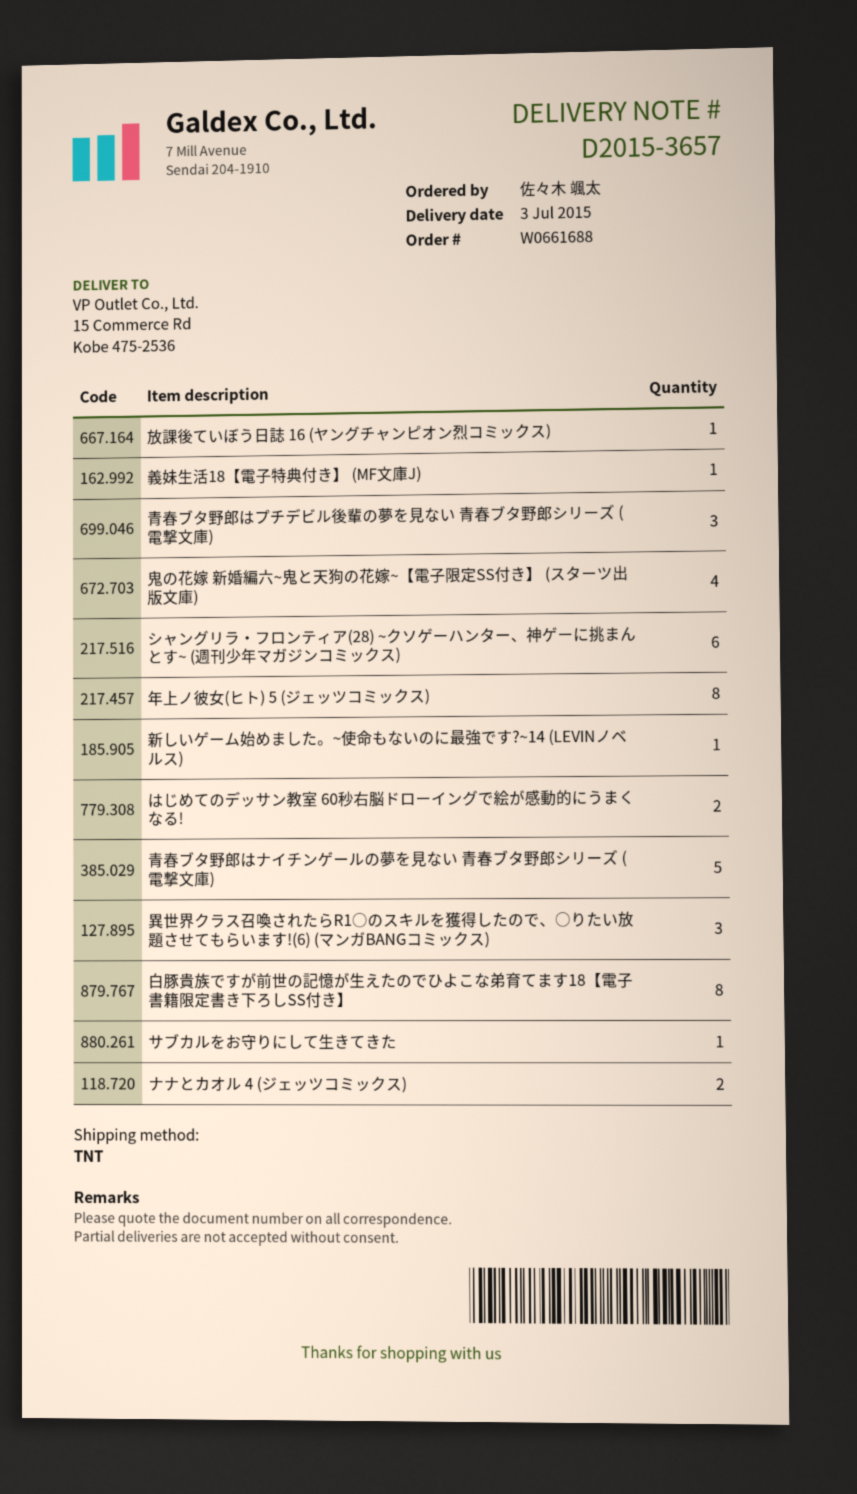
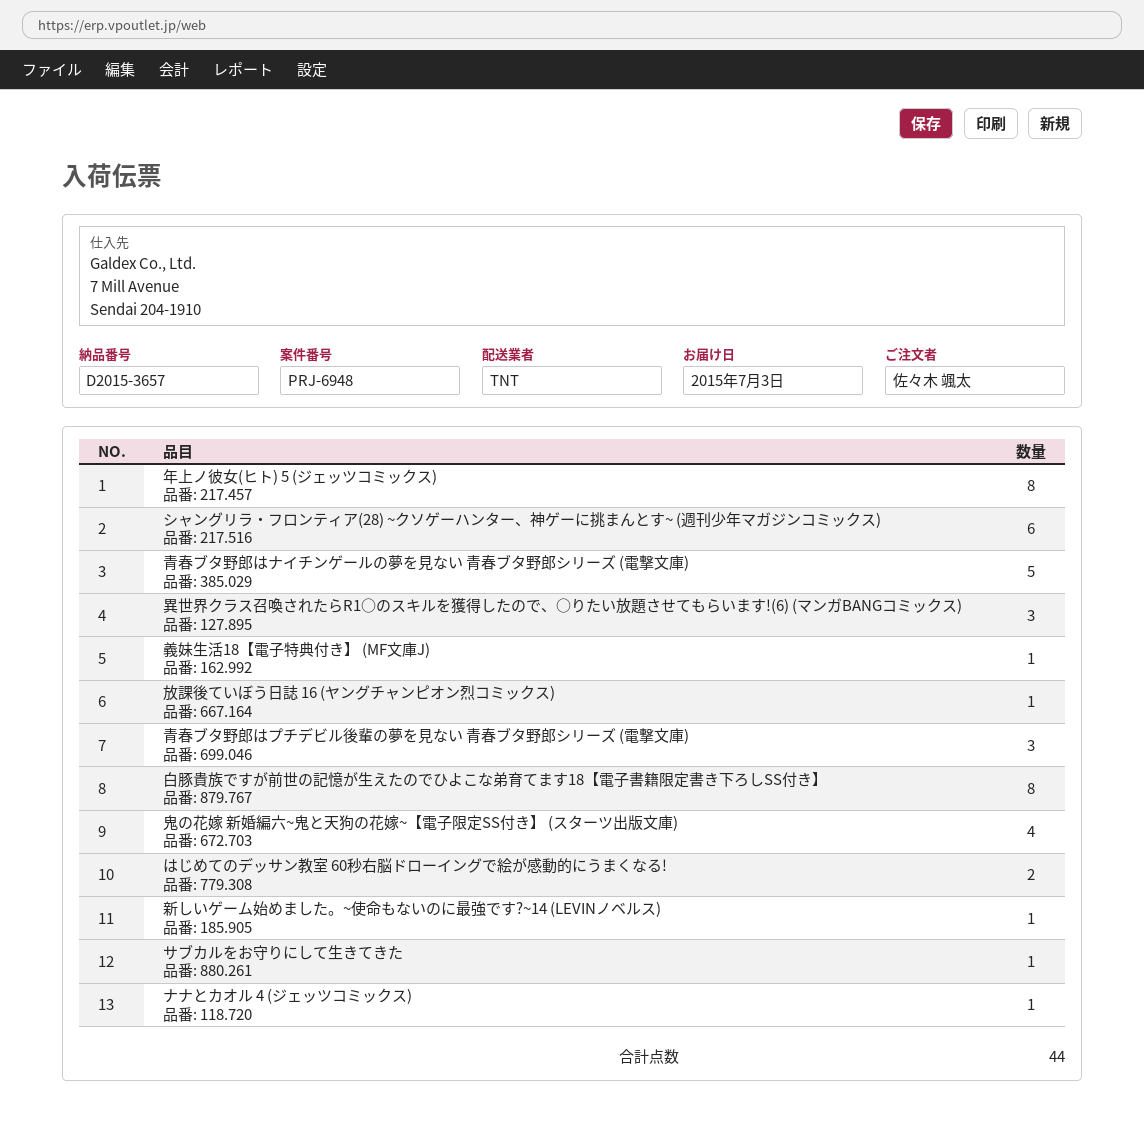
ナナとカオル 4 (ジェッツコミックス): 2 -> 1

